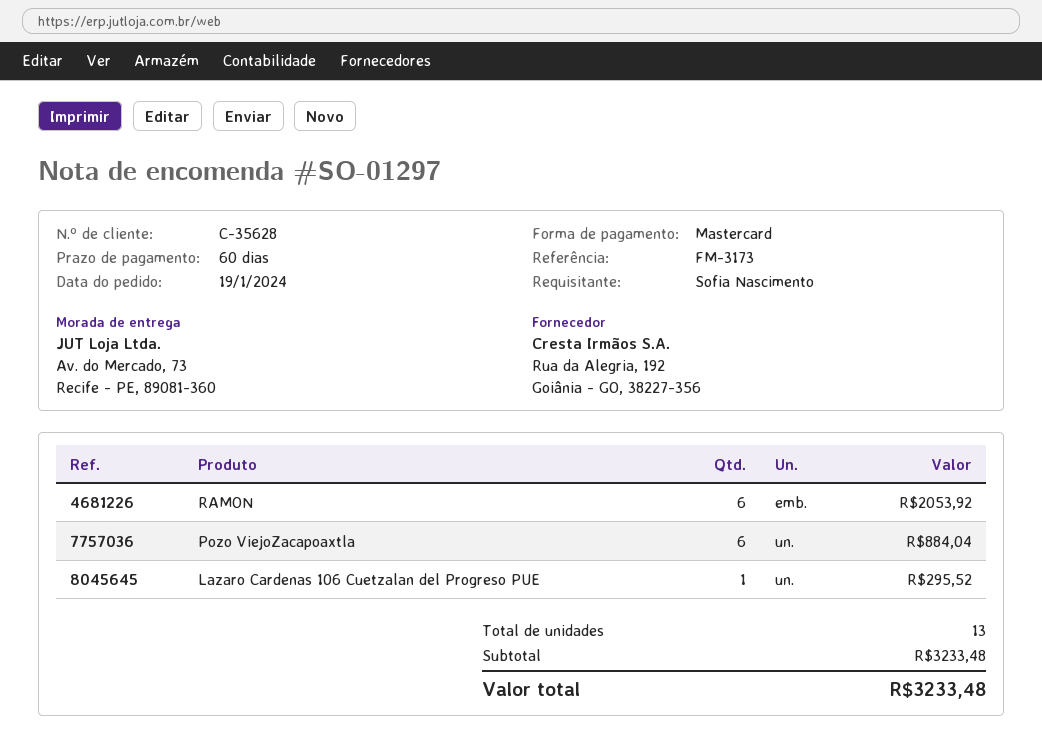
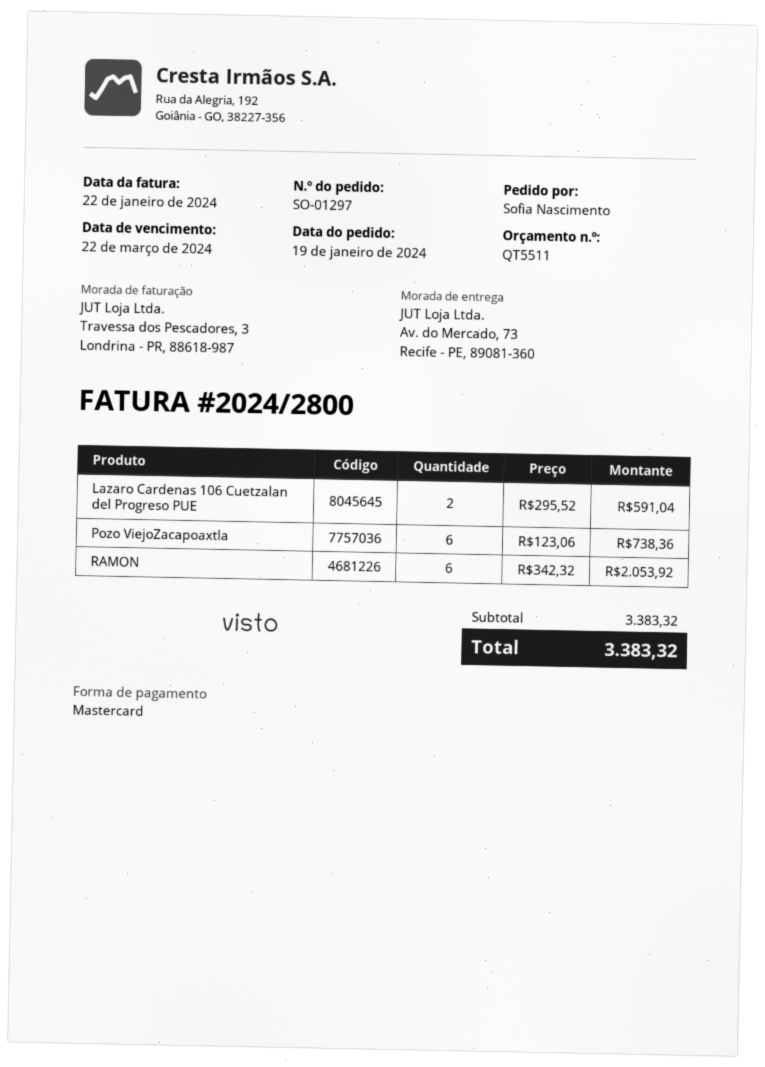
Pozo ViejoZacapoaxtla: 6 for 884.04 -> 6 for 738.36
Lazaro Cardenas 106 Cuetzalan del Progreso PUE: 1 for 295.52 -> 2 for 591.04
subtotal: 3233.48 -> 3383.32
total: 3233.48 -> 3383.32

